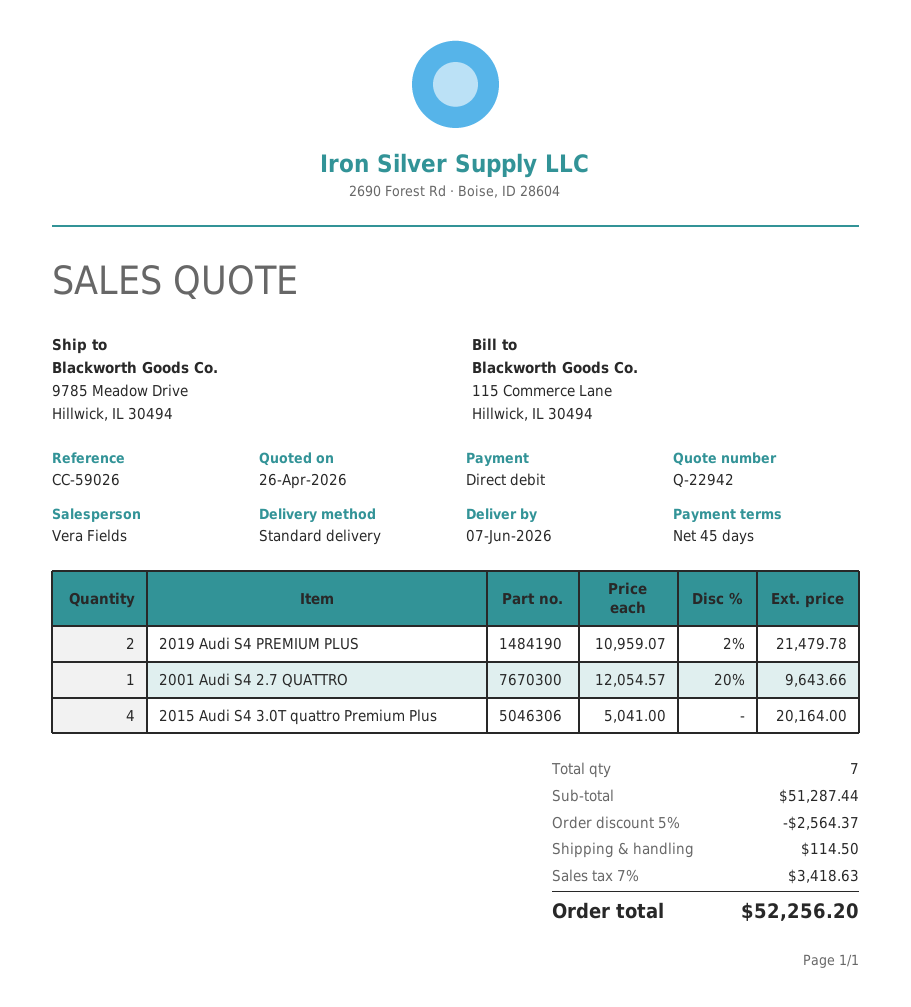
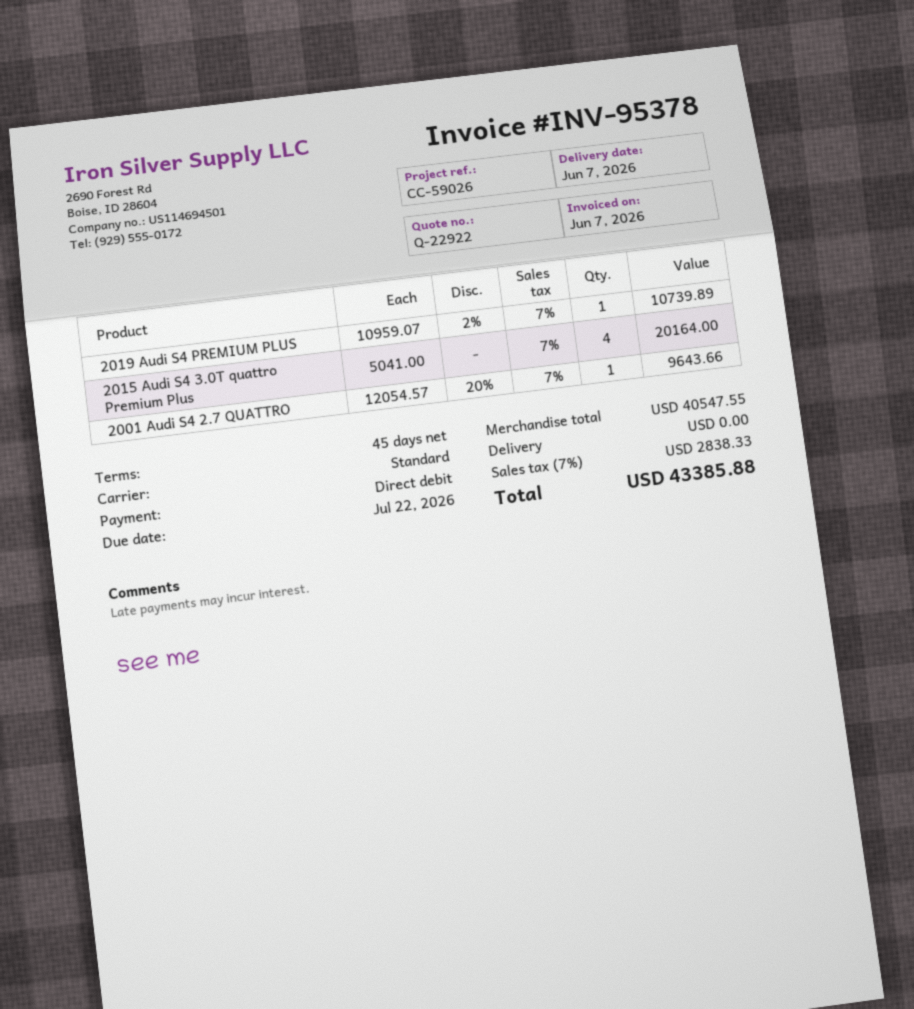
quote number: Q-22942 -> Q-22922
2019 Audi S4 PREMIUM PLUS: 2 x 10959.07 - 2% = 21479.78 -> 1 x 10959.07 - 2% = 10739.89
subtotal: 51287.44 -> 40547.55
discount: 5% = 2564.37 -> none
shipping: 114.50 -> 0.00
tax: 7% = 3418.63 -> 7% = 2838.33
total: 52256.20 -> 43385.88

